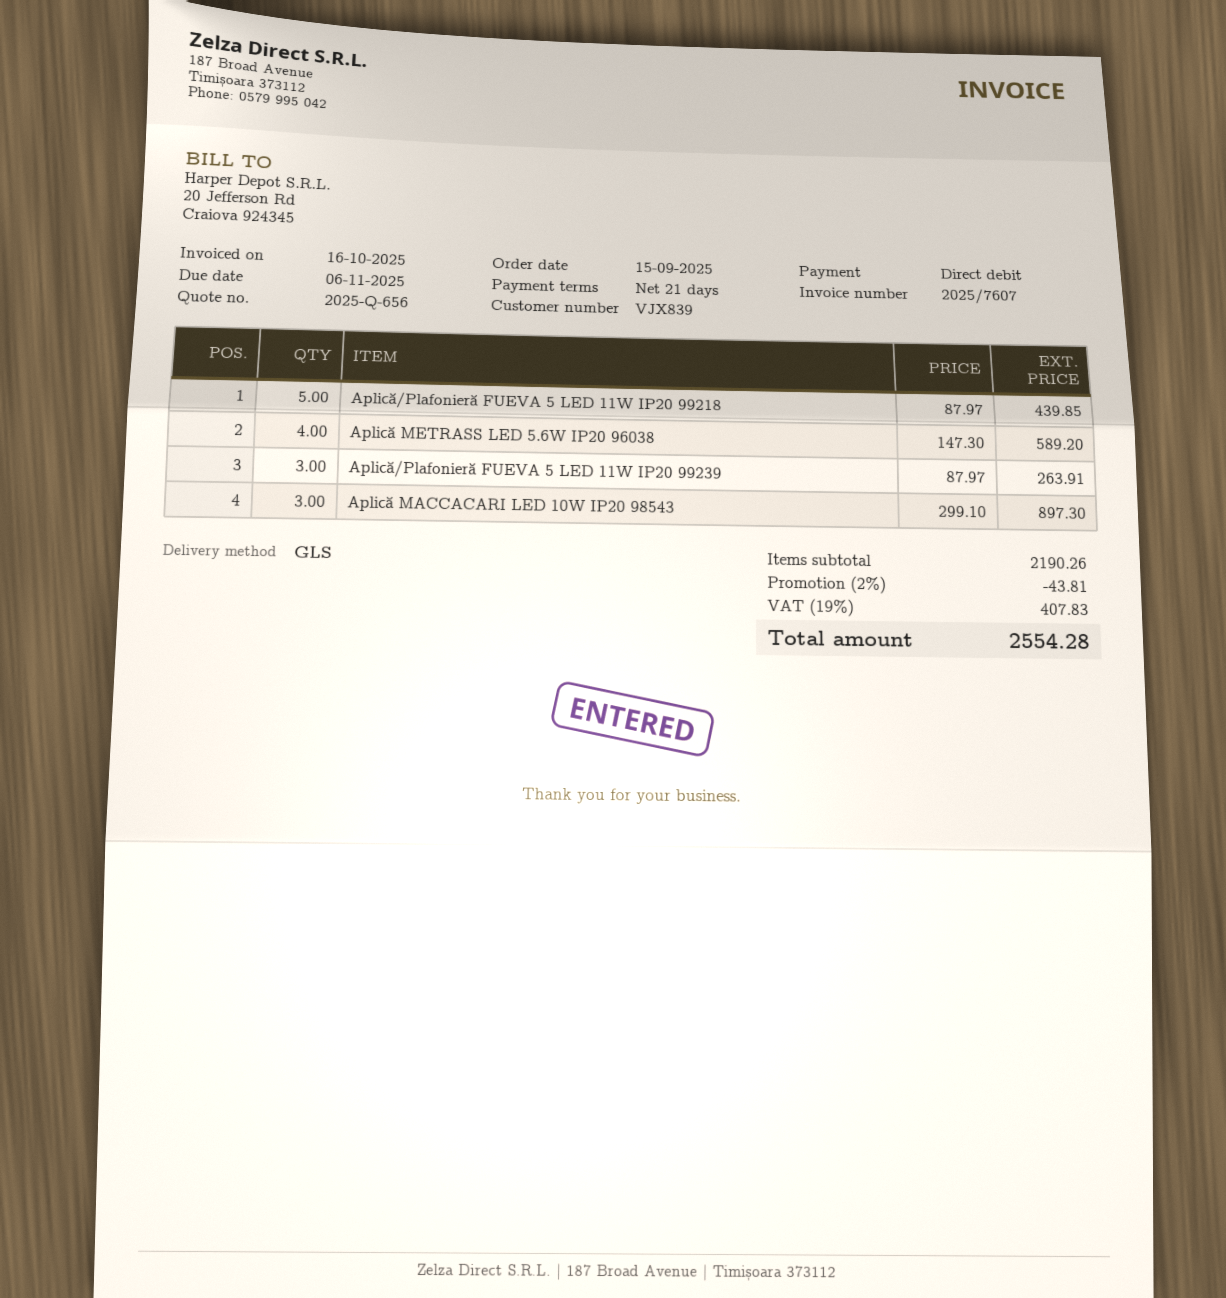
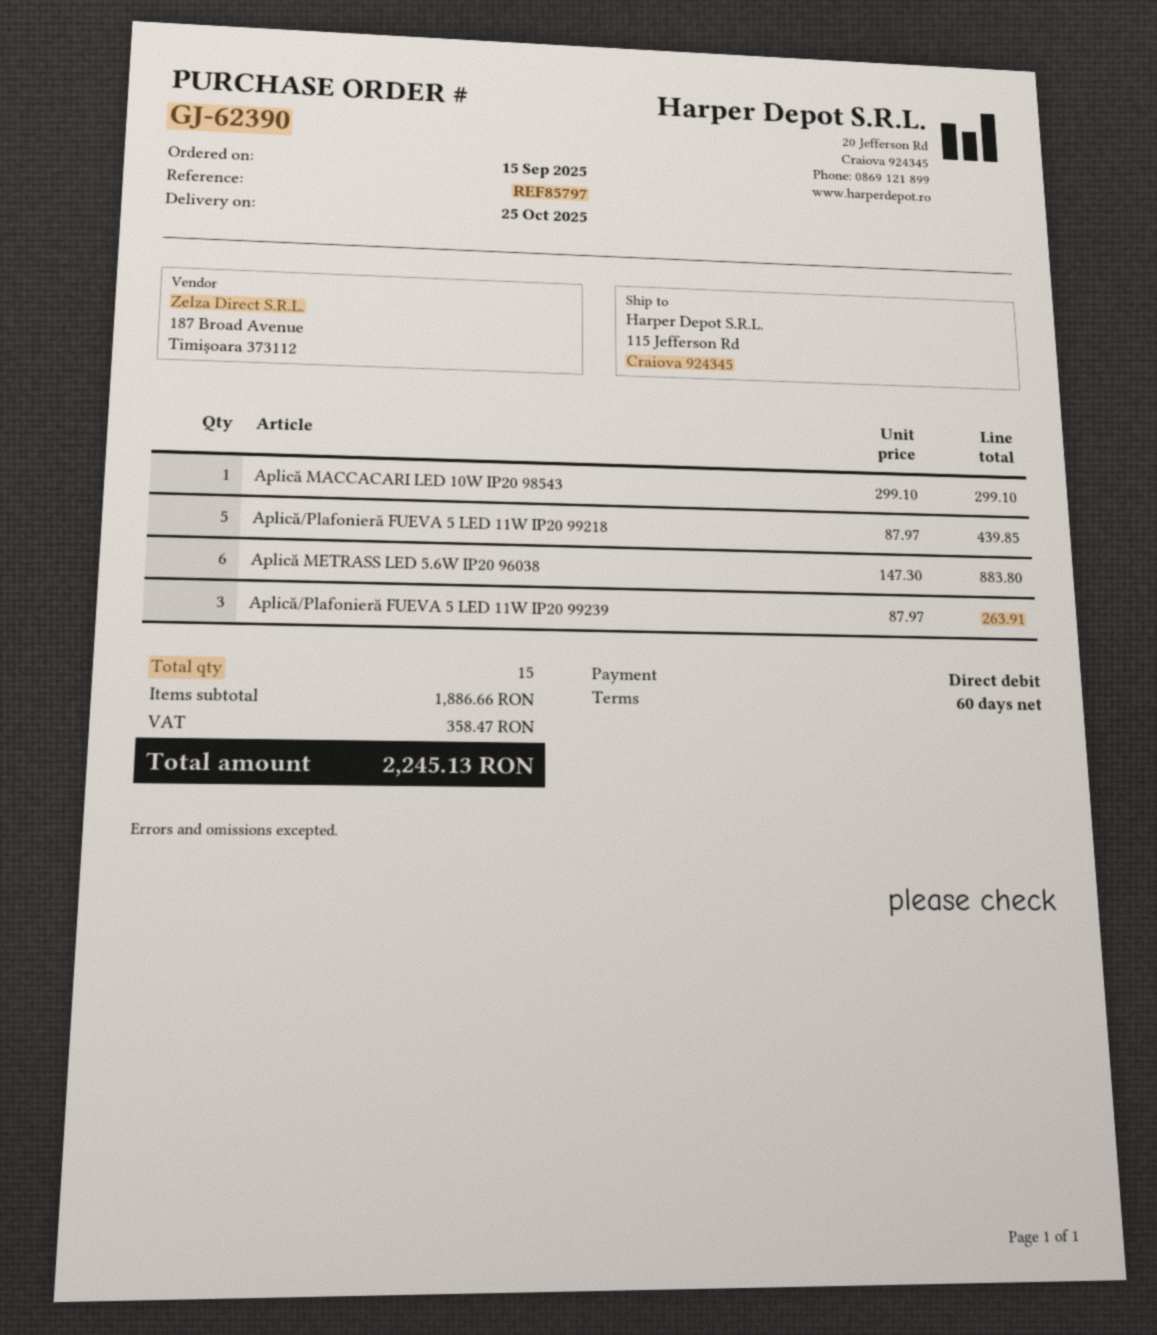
payment terms: 21 days -> 60 days
Aplică METRASS LED 5.6W IP20 96038: 4 x 147.30 = 589.20 -> 6 x 147.30 = 883.80
Aplică MACCACARI LED 10W IP20 98543: 3 x 299.10 = 897.30 -> 1 x 299.10 = 299.10
subtotal: 2190.26 -> 1886.66
discount: 2% = 43.81 -> none
tax: 407.83 -> 358.47
total: 2554.28 -> 2245.13

